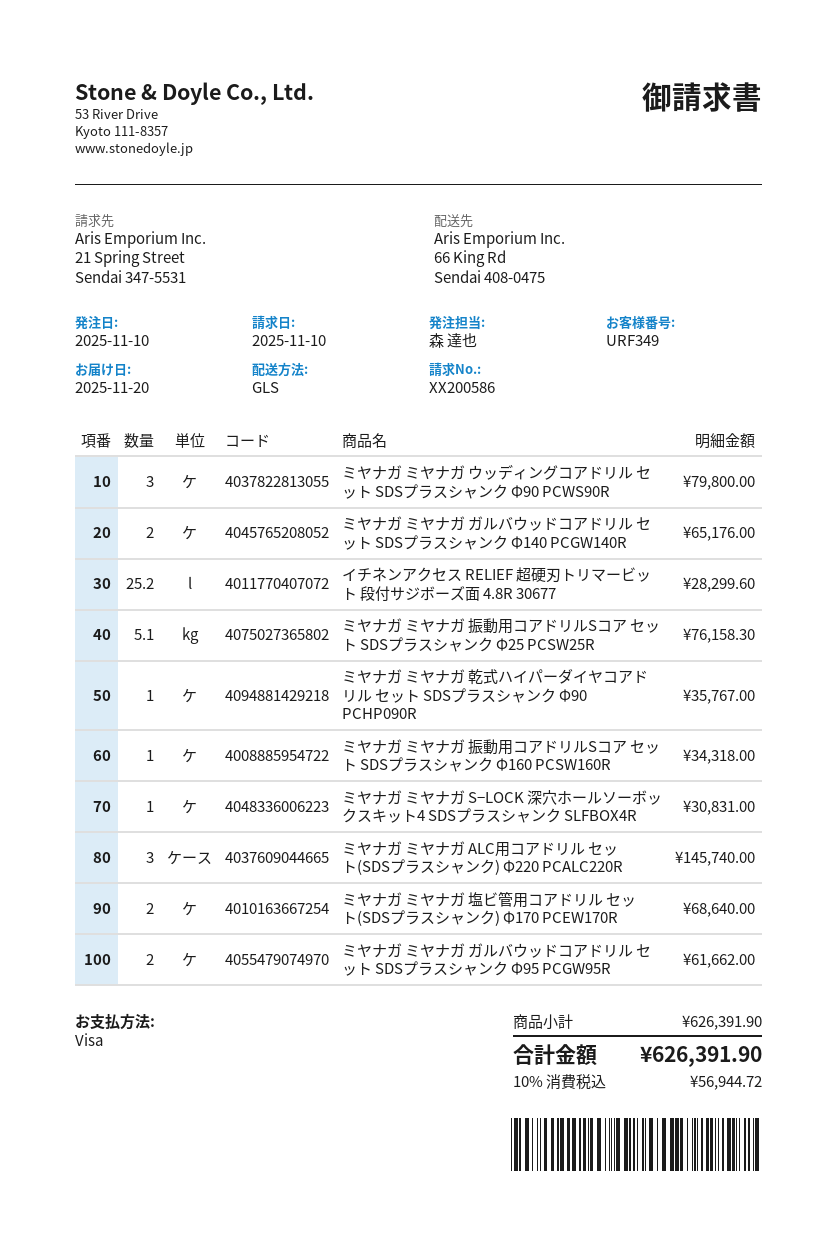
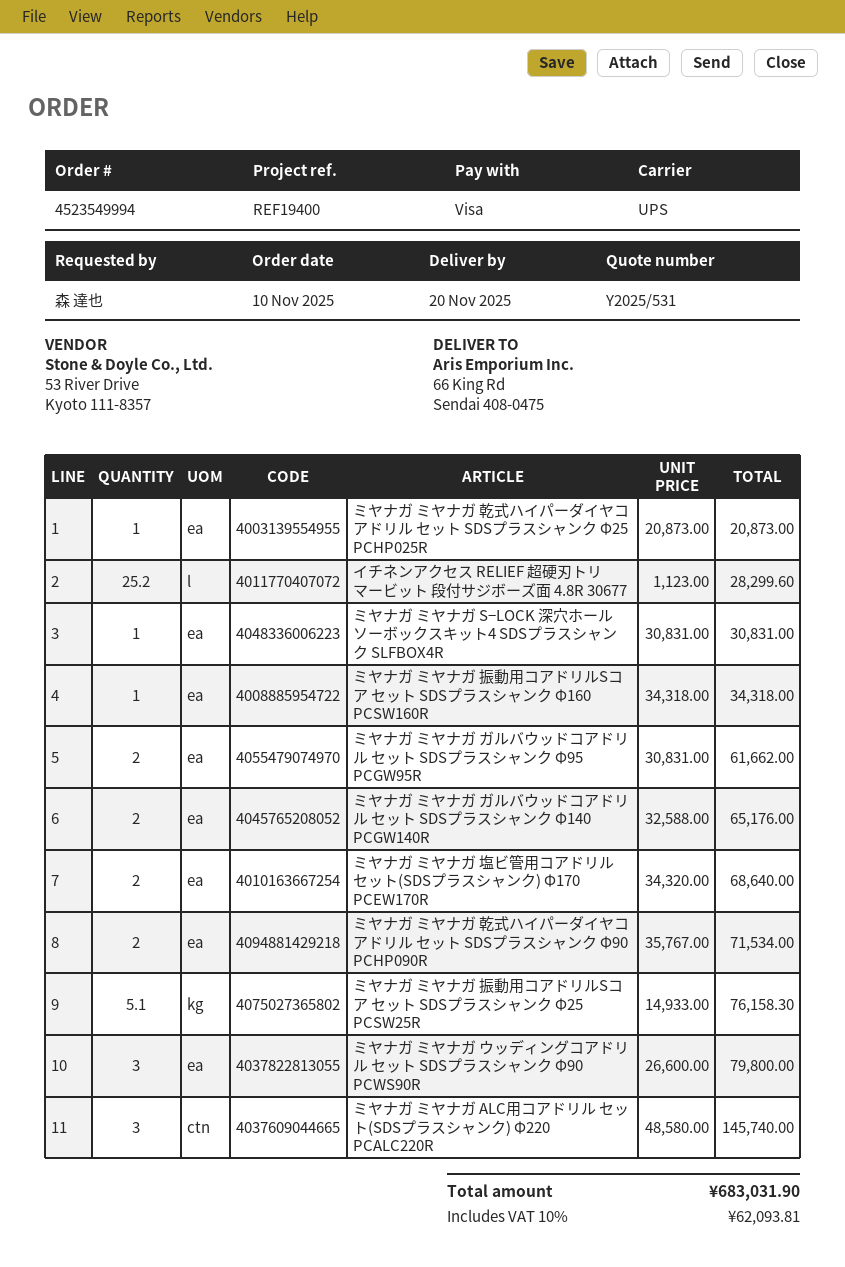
shipping method: GLS -> UPS
ミヤナガ ミヤナガ 乾式ハイパーダイヤコアドリル セット SDSプラスシャンク Φ90 PCHP090R: 1 for 35767.00 -> 2 for 71534.00
ミヤナガ ミヤナガ 乾式ハイパーダイヤコアドリル セット SDSプラスシャンク Φ25 PCHP025R: none -> 1 for 20873.00
tax: 10% = 56944.72 -> 10% = 62093.81
total: 626391.90 -> 683031.90

